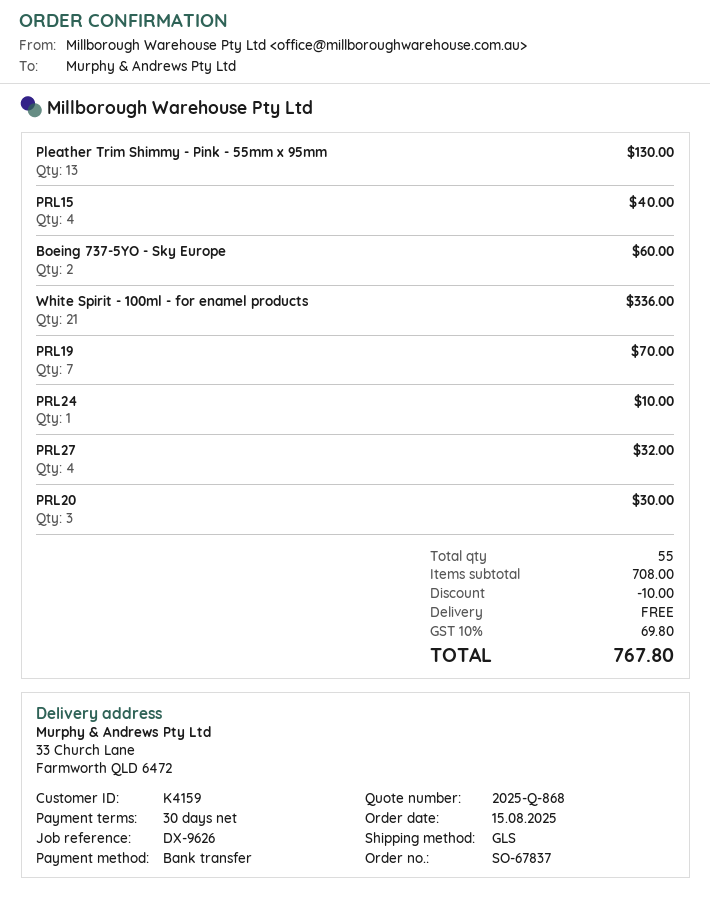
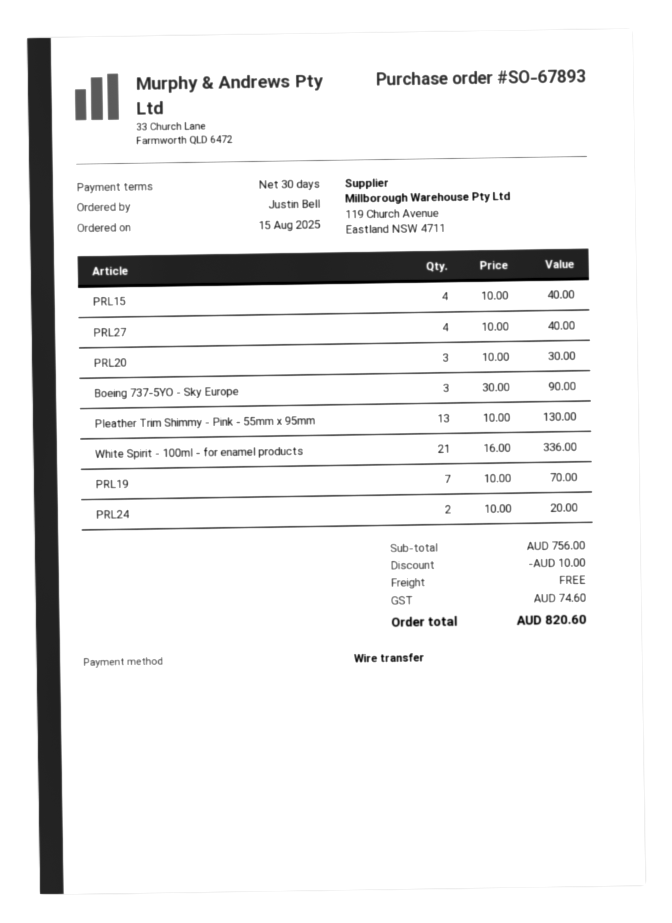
order number: SO-67837 -> SO-67893
Boeing 737-5YO - Sky Europe: 2 for 60.00 -> 3 for 90.00
PRL24: 1 for 10.00 -> 2 for 20.00
PRL27: 4 for 32.00 -> 4 for 40.00
subtotal: 708.00 -> 756.00
tax: 69.80 -> 74.60
total: 767.80 -> 820.60

